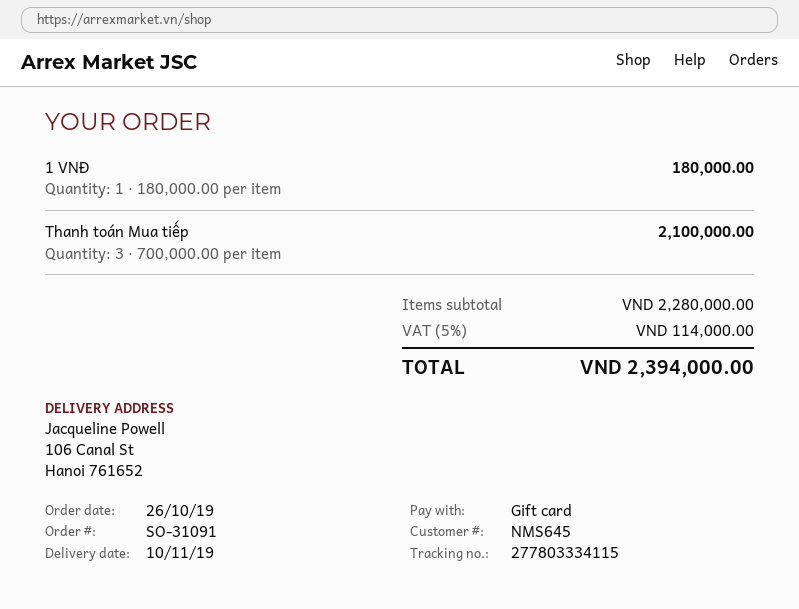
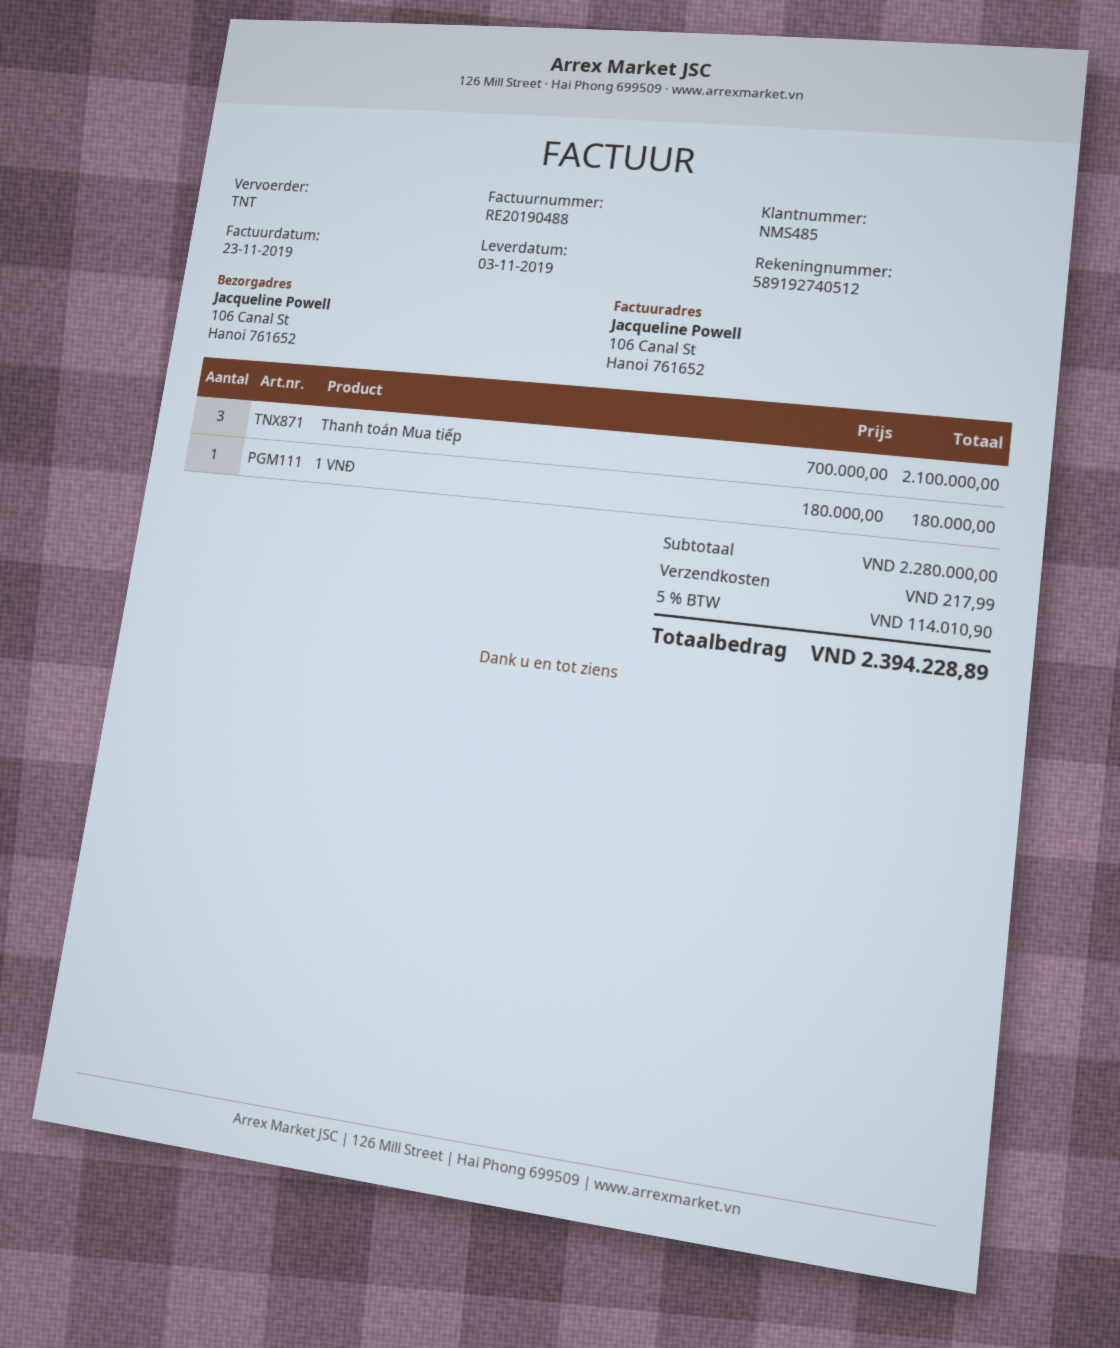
delivery date: 2019-11-10 -> 2019-11-03
customer number: NMS645 -> NMS485
shipping: none -> 217.99
tax: 5% = 114000.00 -> 5% = 114010.90
total: 2394000.00 -> 2394228.89

